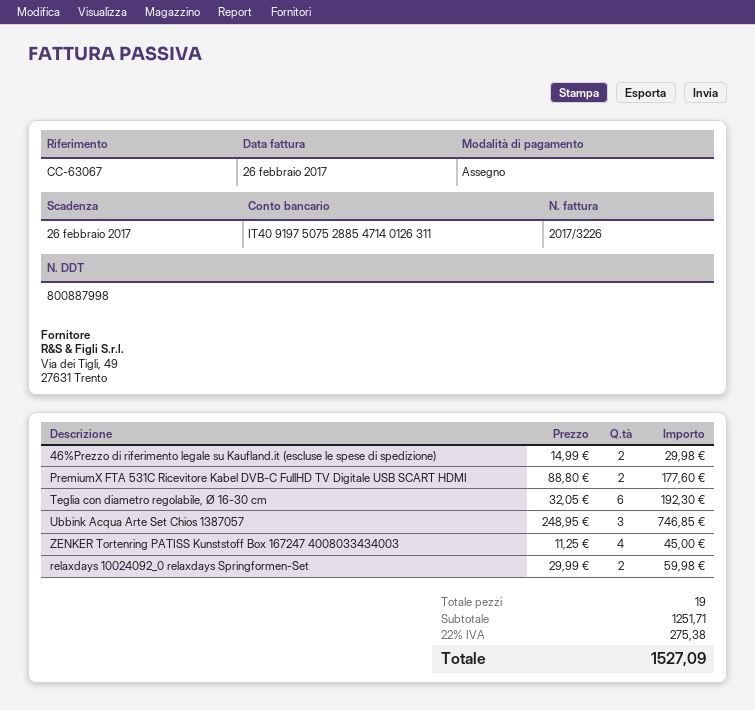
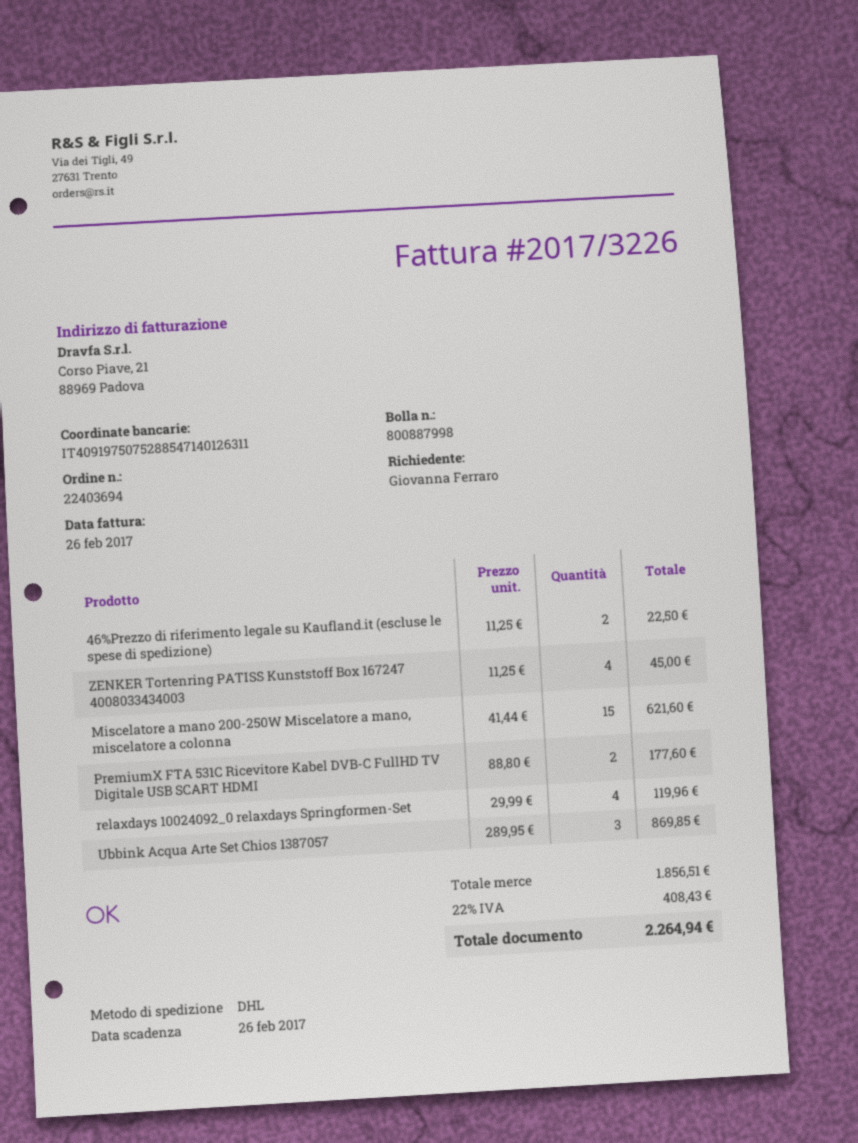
46%Prezzo di riferimento legale su Kaufland.it (escluse le spese di spedizione): 2 x 14.99 = 29.98 -> 2 x 11.25 = 22.50
Teglia con diametro regolabile, Ø 16-30 cm: 6 x 32.05 = 192.30 -> none
Ubbink Acqua Arte Set Chios 1387057: 3 x 248.95 = 746.85 -> 3 x 289.95 = 869.85
relaxdays 10024092_0 relaxdays Springformen-Set: 2 x 29.99 = 59.98 -> 4 x 29.99 = 119.96
Miscelatore a mano 200-250W Miscelatore a mano, miscelatore a colonna: none -> 15 x 41.44 = 621.60
subtotal: 1251.71 -> 1856.51
tax: 22% = 275.38 -> 22% = 408.43
total: 1527.09 -> 2264.94

